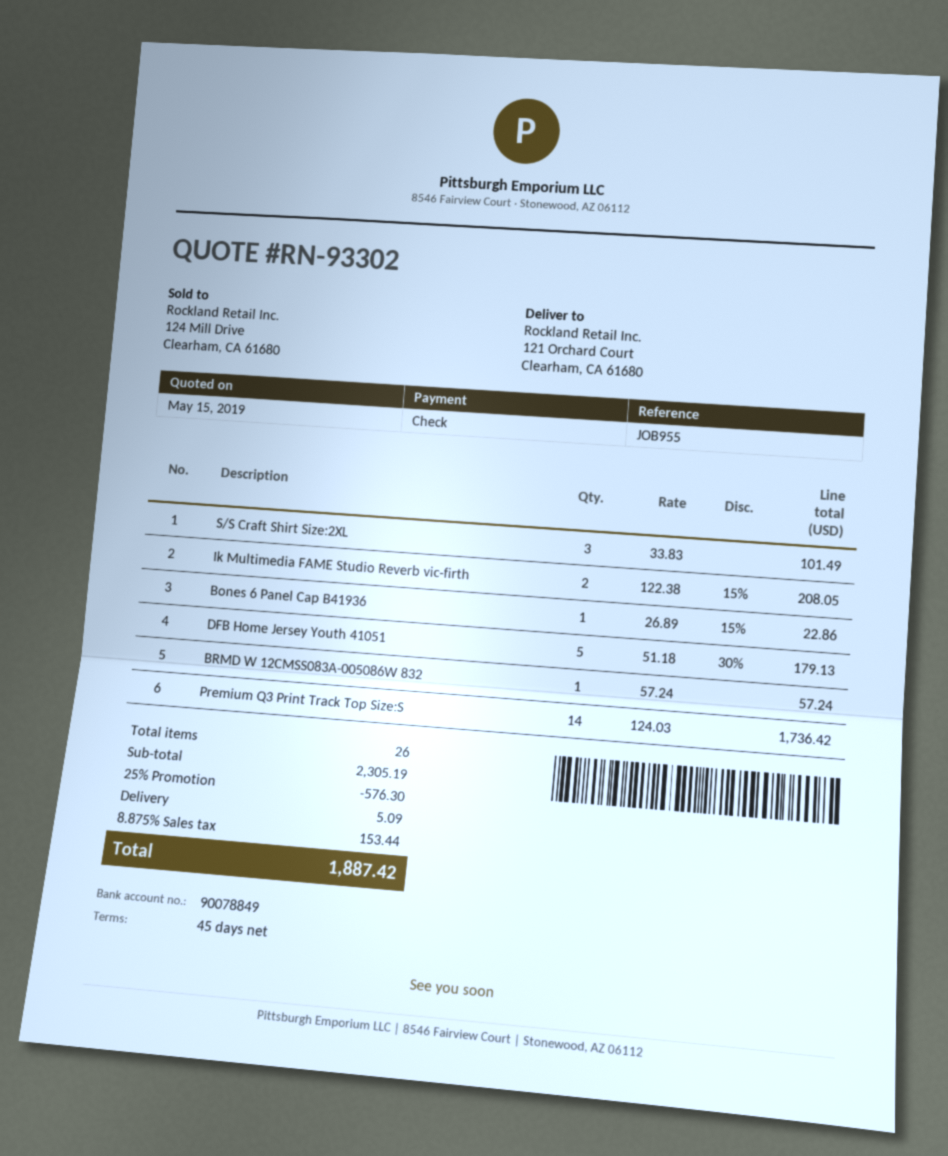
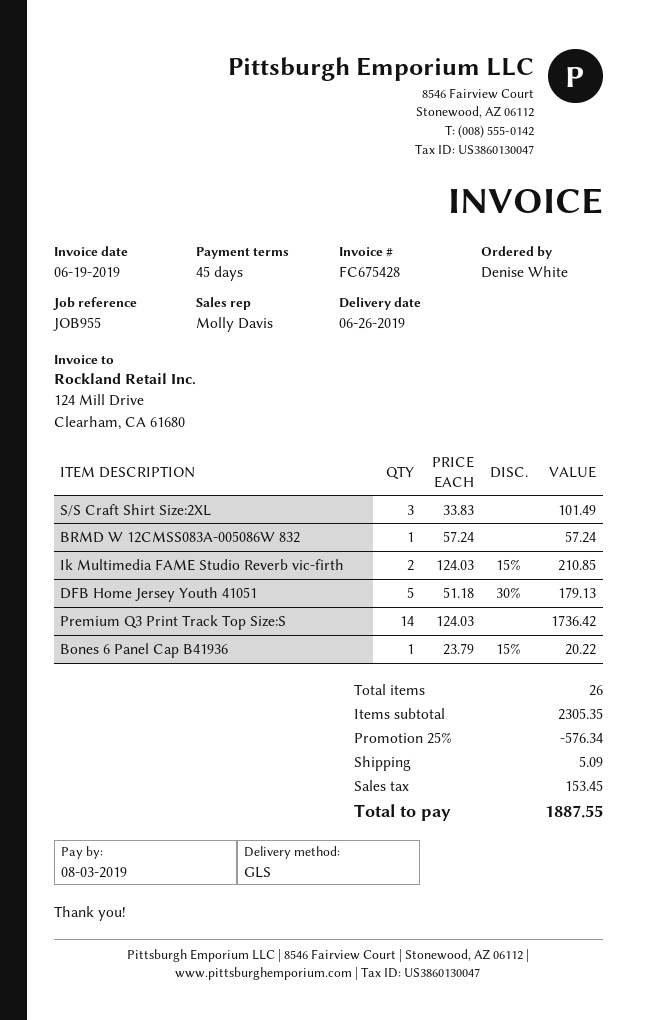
Ik Multimedia FAME Studio Reverb vic-firth: 2 x 122.38 - 15% = 208.05 -> 2 x 124.03 - 15% = 210.85
Bones 6 Panel Cap B41936: 1 x 26.89 - 15% = 22.86 -> 1 x 23.79 - 15% = 20.22
subtotal: 2305.19 -> 2305.35
discount: 25% = 576.30 -> 25% = 576.34
tax: 153.44 -> 153.45
total: 1887.42 -> 1887.55

